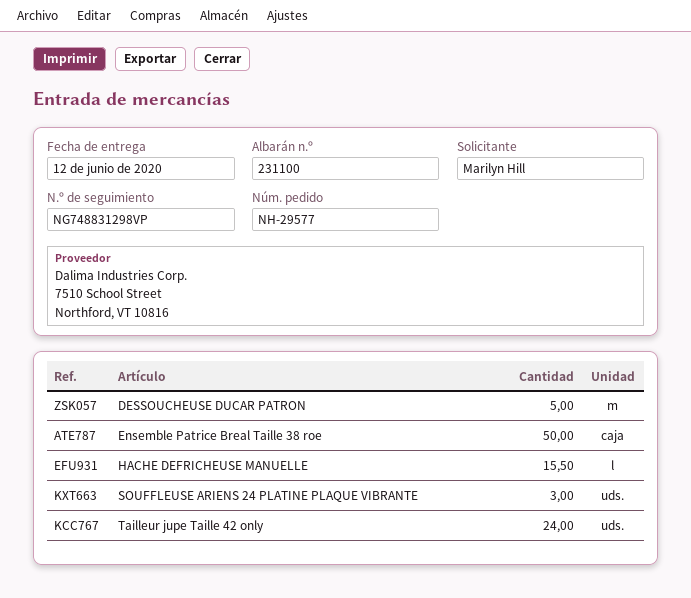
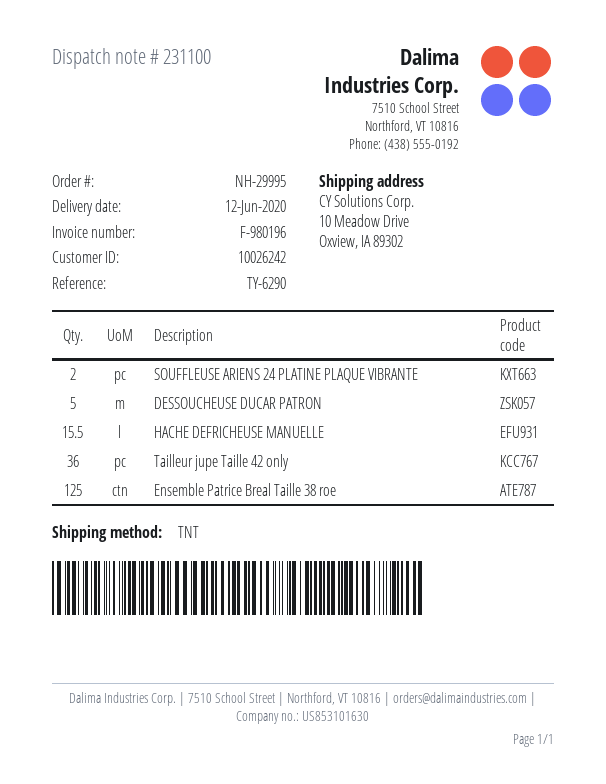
order number: NH-29577 -> NH-29995
Ensemble Patrice Breal Taille 38 roe: 50 -> 125
SOUFFLEUSE ARIENS 24 PLATINE PLAQUE VIBRANTE: 3 -> 2
Tailleur jupe Taille 42 only: 24 -> 36

